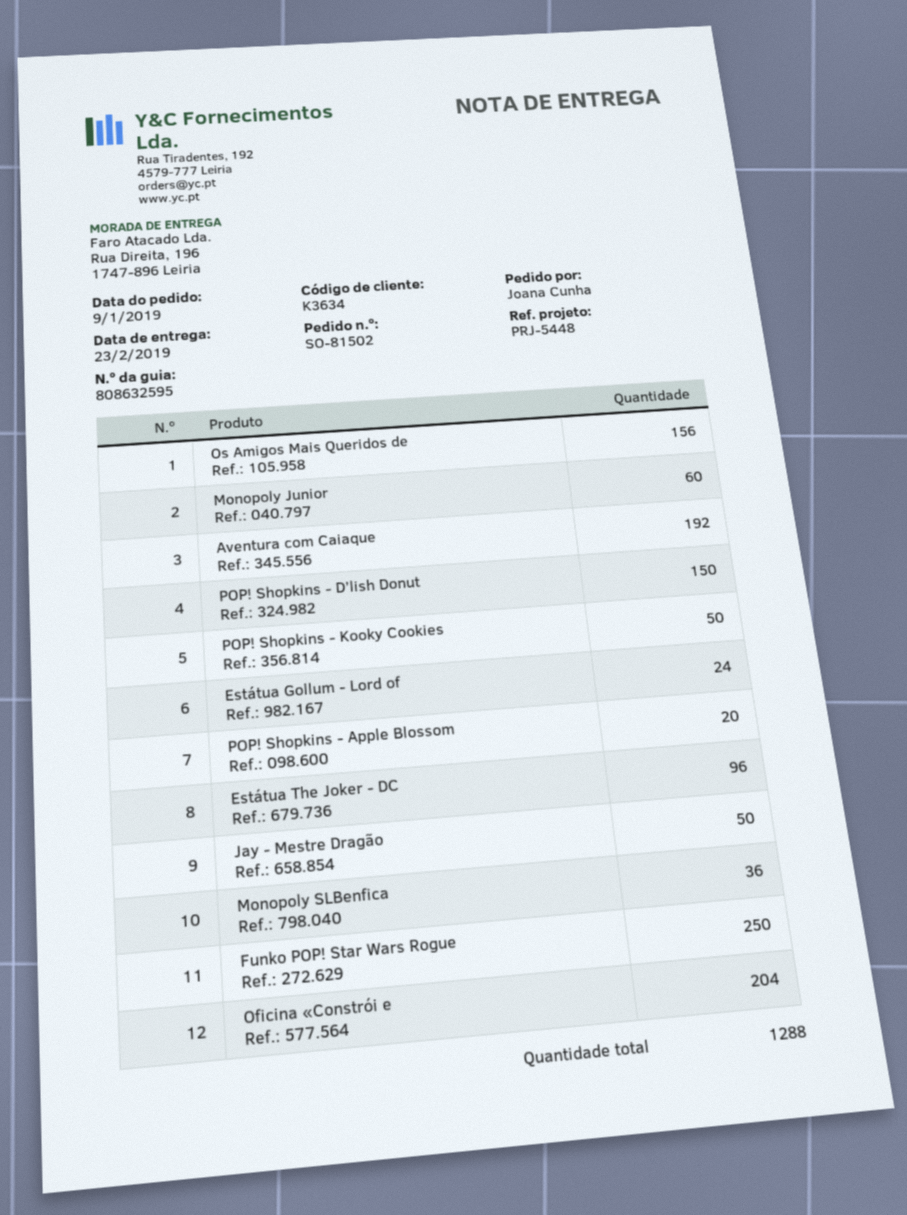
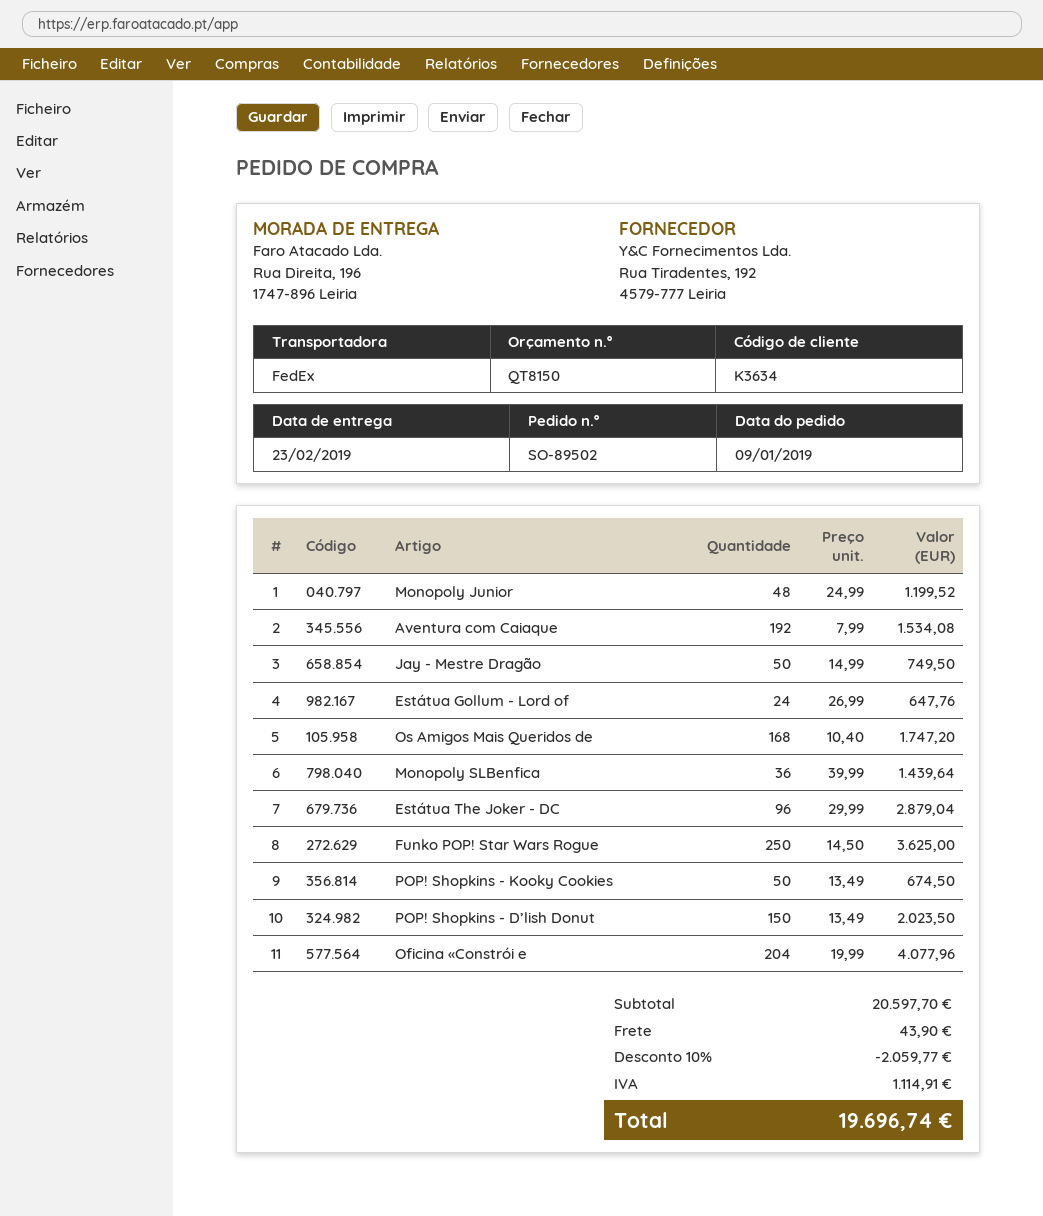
order number: SO-81502 -> SO-89502
Os Amigos Mais Queridos de: 156 -> 168
Monopoly Junior: 60 -> 48
POP! Shopkins - Apple Blossom: 20 -> none

